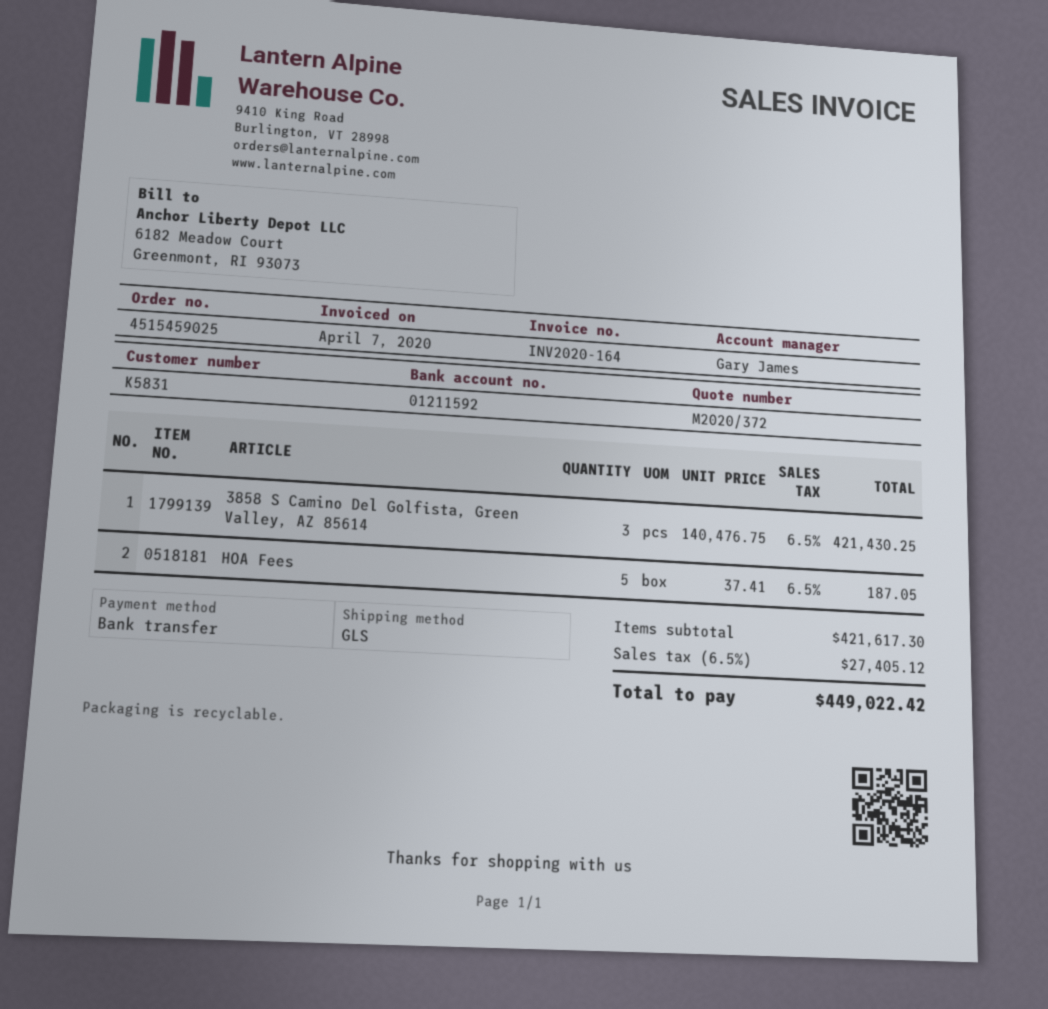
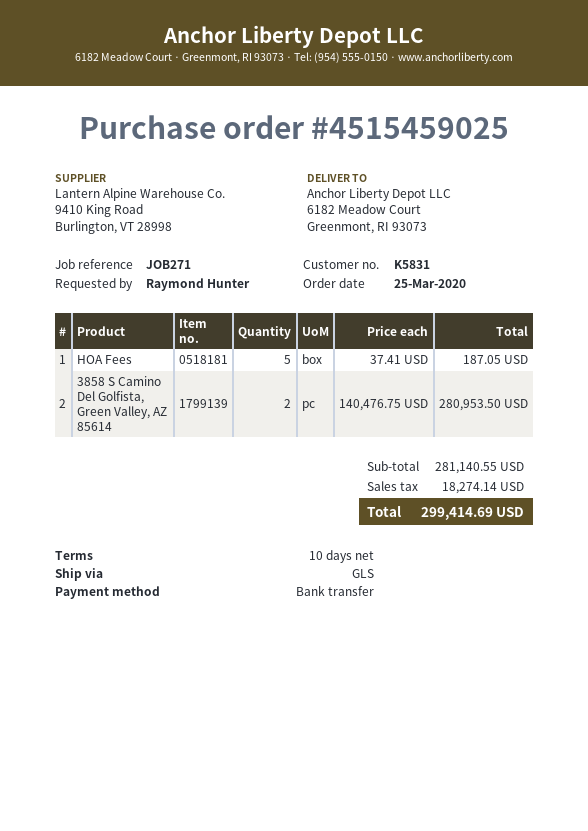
3858 S Camino Del Golfista, Green Valley, AZ 85614: 3 x 140476.75 = 421430.25 -> 2 x 140476.75 = 280953.50
subtotal: 421617.30 -> 281140.55
tax: 27405.12 -> 18274.14
total: 449022.42 -> 299414.69

